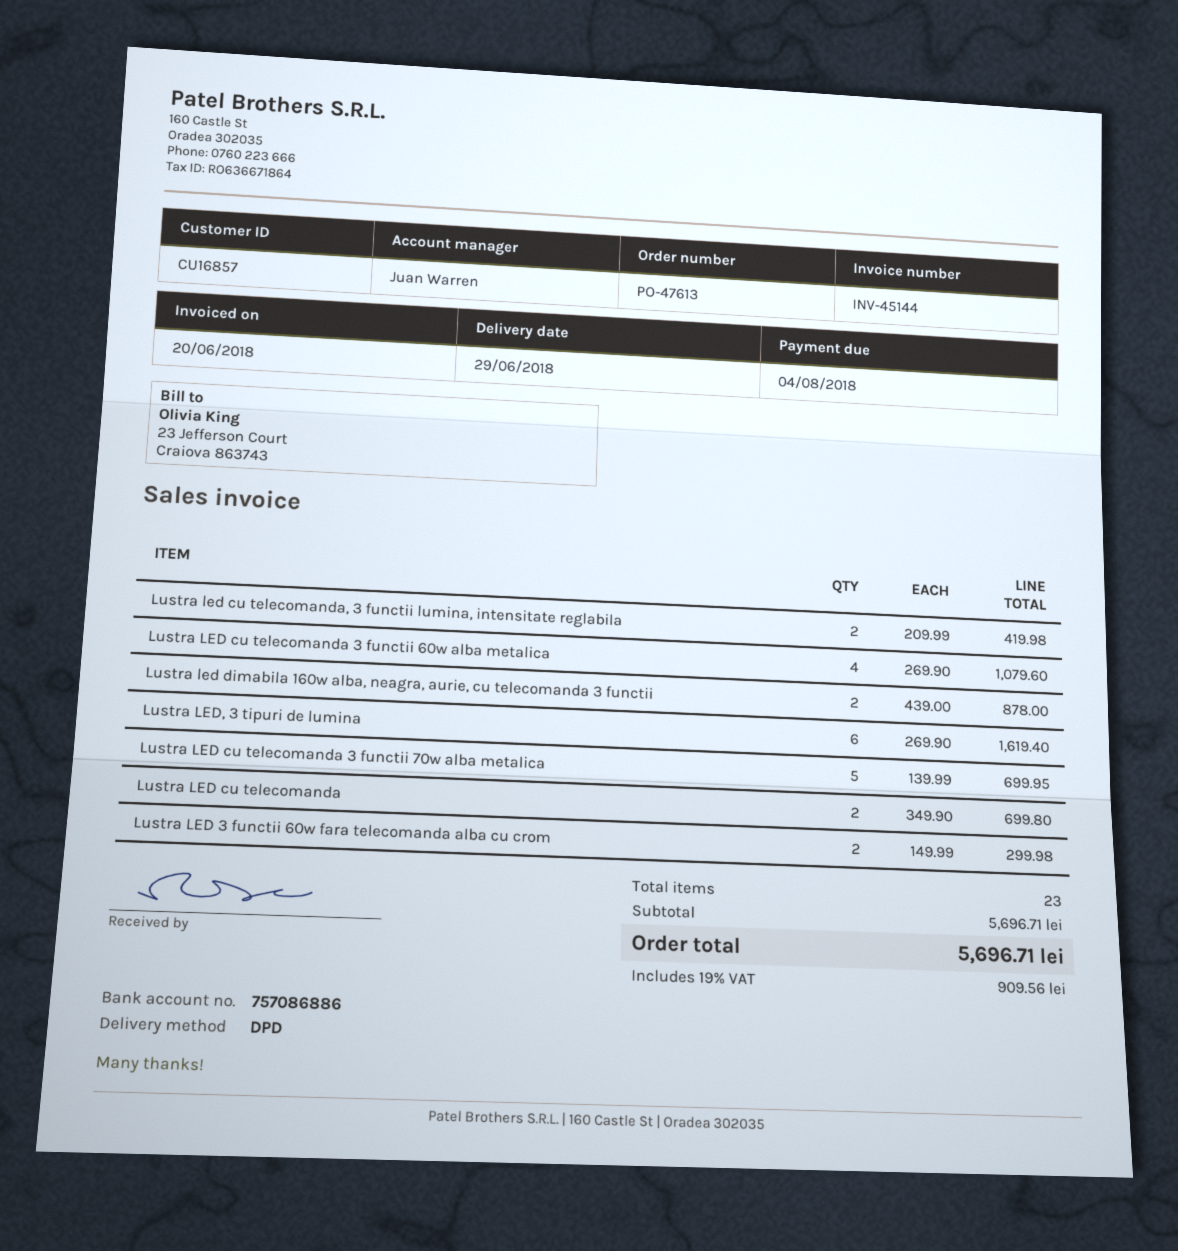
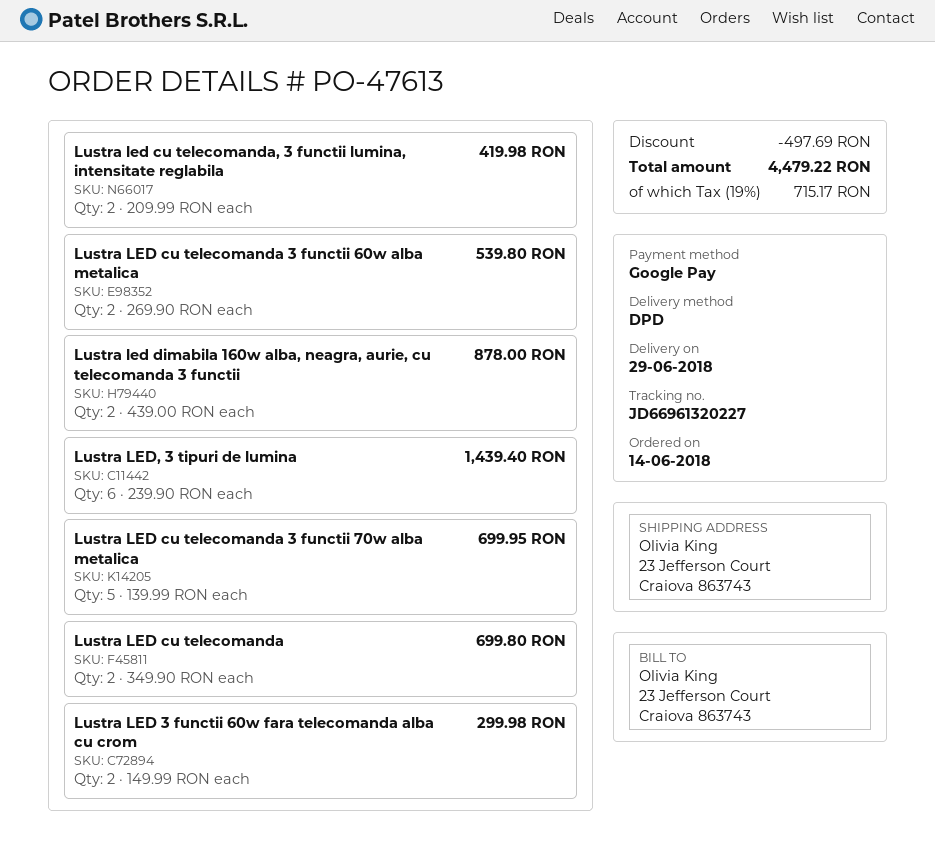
Lustra LED cu telecomanda 3 functii 60w alba metalica: 4 x 269.90 = 1079.60 -> 2 x 269.90 = 539.80
Lustra LED, 3 tipuri de lumina: 6 x 269.90 = 1619.40 -> 6 x 239.90 = 1439.40
discount: none -> 497.69
tax: 19% = 909.56 -> 19% = 715.17
total: 5696.71 -> 4479.22

